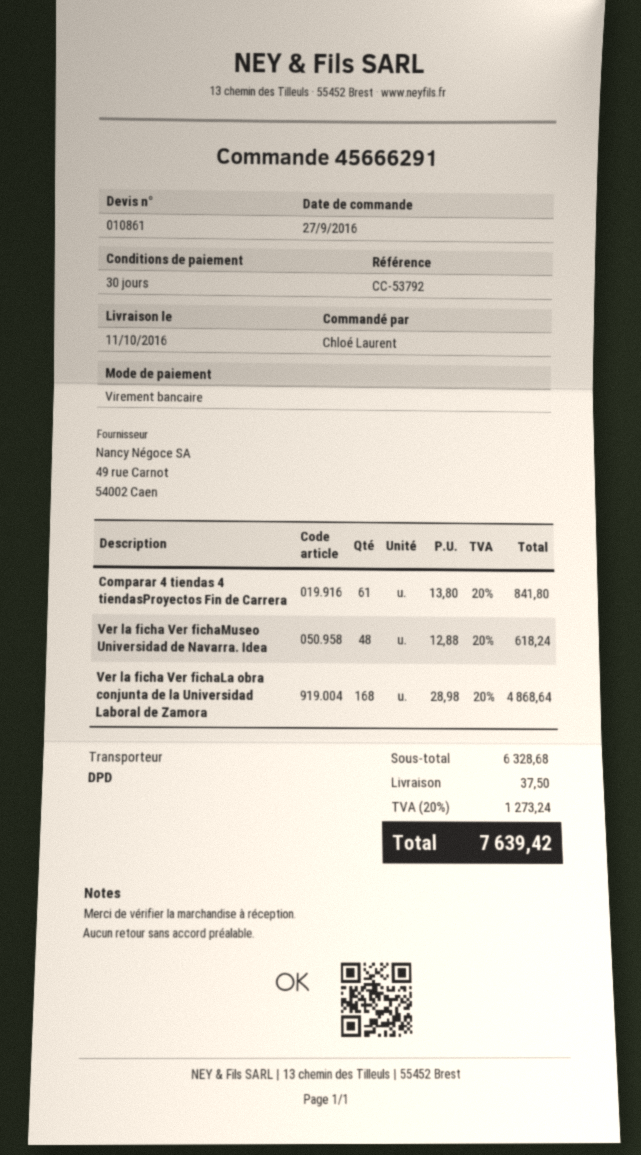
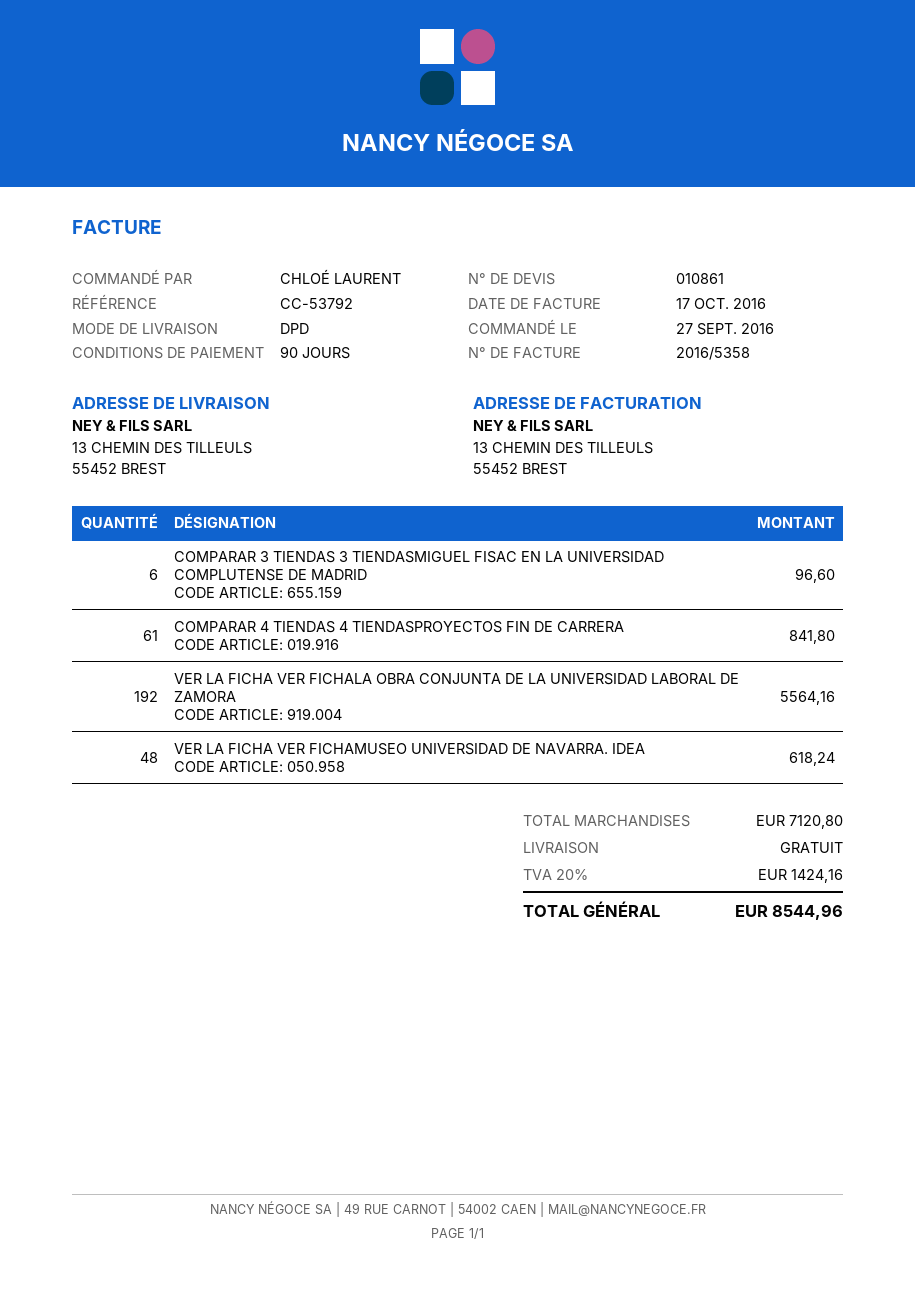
payment terms: 30 days -> 90 days
Ver la ficha Ver fichaLa obra conjunta de la Universidad Laboral de Zamora: 168 for 4868.64 -> 192 for 5564.16
COMPARAR 3 TIENDAS 3 TIENDASMIGUEL FISAC EN LA UNIVERSIDAD COMPLUTENSE DE MADRID: none -> 6 for 96.60
subtotal: 6328.68 -> 7120.80
shipping: 37.50 -> 0.00
tax: 20% = 1273.24 -> 20% = 1424.16
total: 7639.42 -> 8544.96

